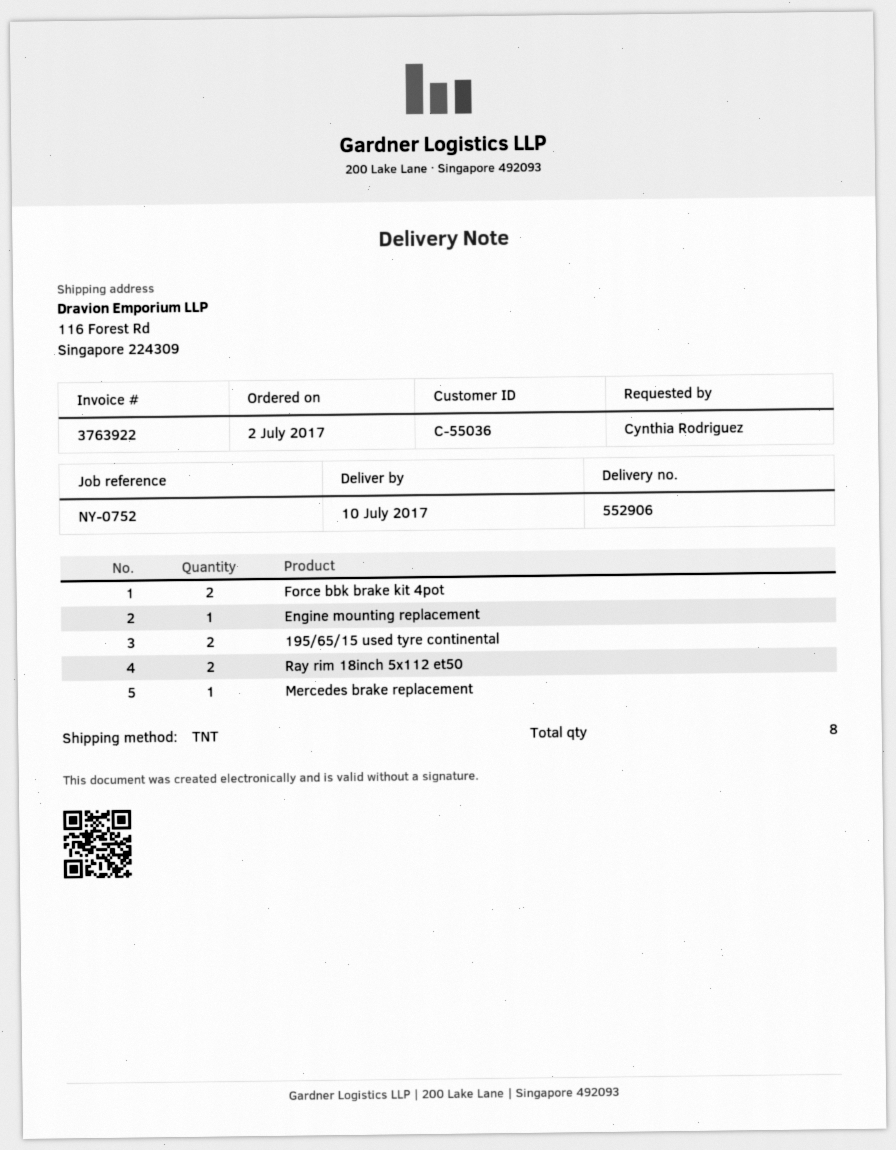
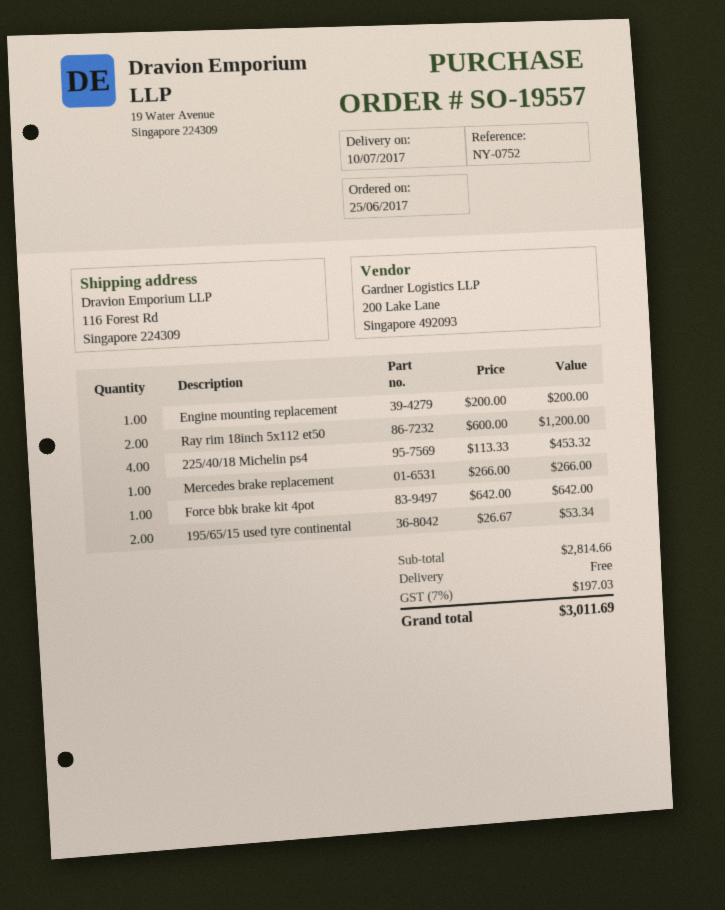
order date: 2017-07-02 -> 2017-06-25
Force bbk brake kit 4pot: 2 -> 1
225/40/18 Michelin ps4: none -> 4

